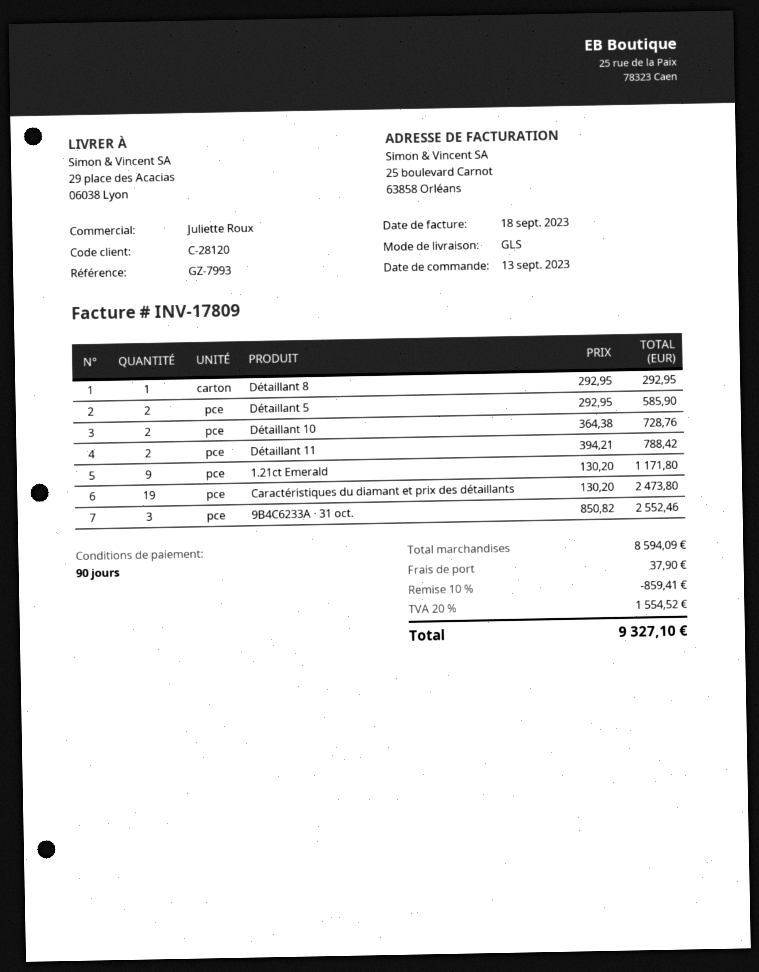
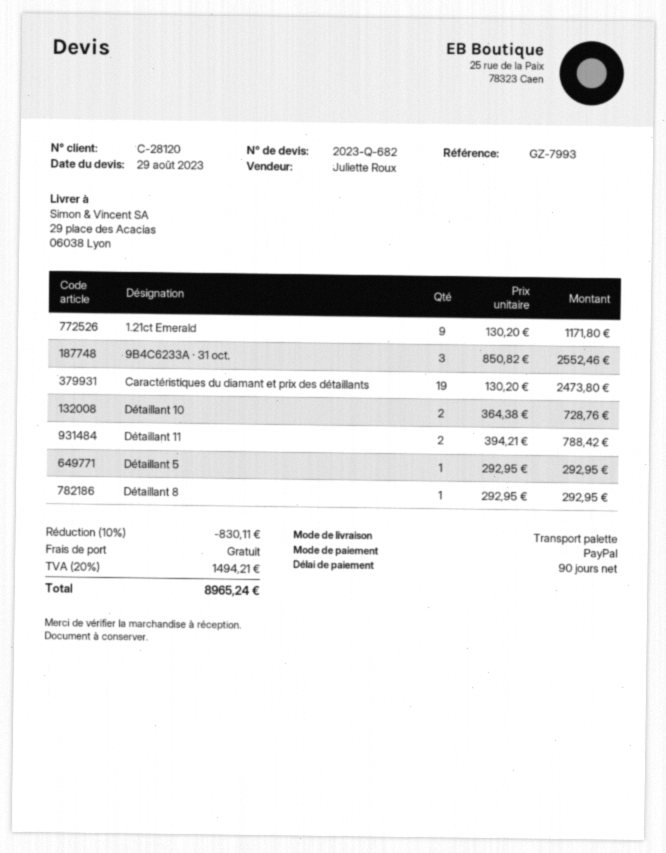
shipping method: GLS -> pallet freight
Détaillant 5: 2 x 292.95 = 585.90 -> 1 x 292.95 = 292.95
discount: 10% = 859.41 -> 10% = 830.11
shipping: 37.90 -> 0.00
tax: 20% = 1554.52 -> 20% = 1494.21
total: 9327.10 -> 8965.24

